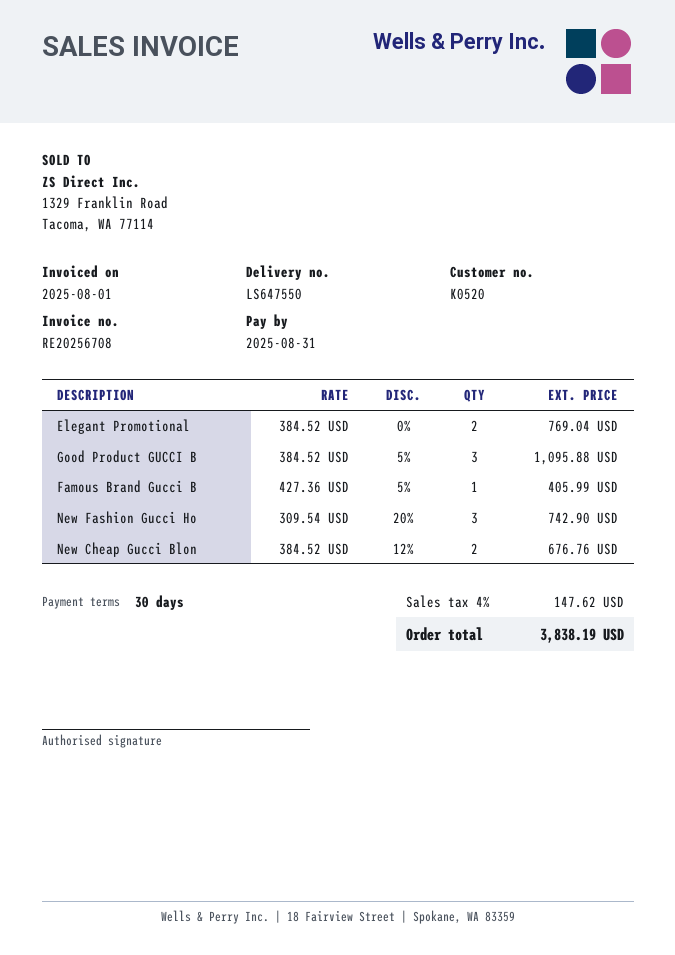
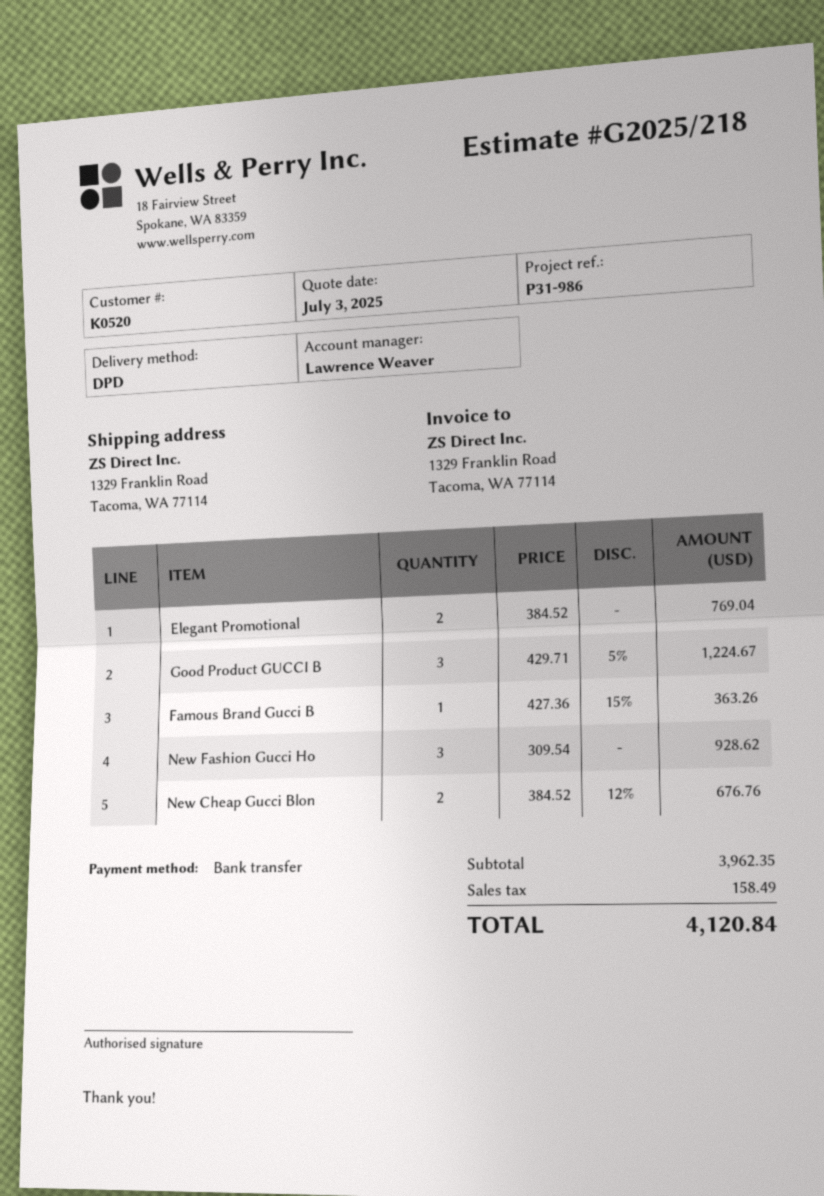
Good Product GUCCI B: 3 x 384.52 - 5% = 1095.88 -> 3 x 429.71 - 5% = 1224.67
Famous Brand Gucci B: 1 x 427.36 - 5% = 405.99 -> 1 x 427.36 - 15% = 363.26
New Fashion Gucci Ho: 3 x 309.54 - 20% = 742.90 -> 3 x 309.54 = 928.62
tax: 147.62 -> 158.49
total: 3838.19 -> 4120.84

